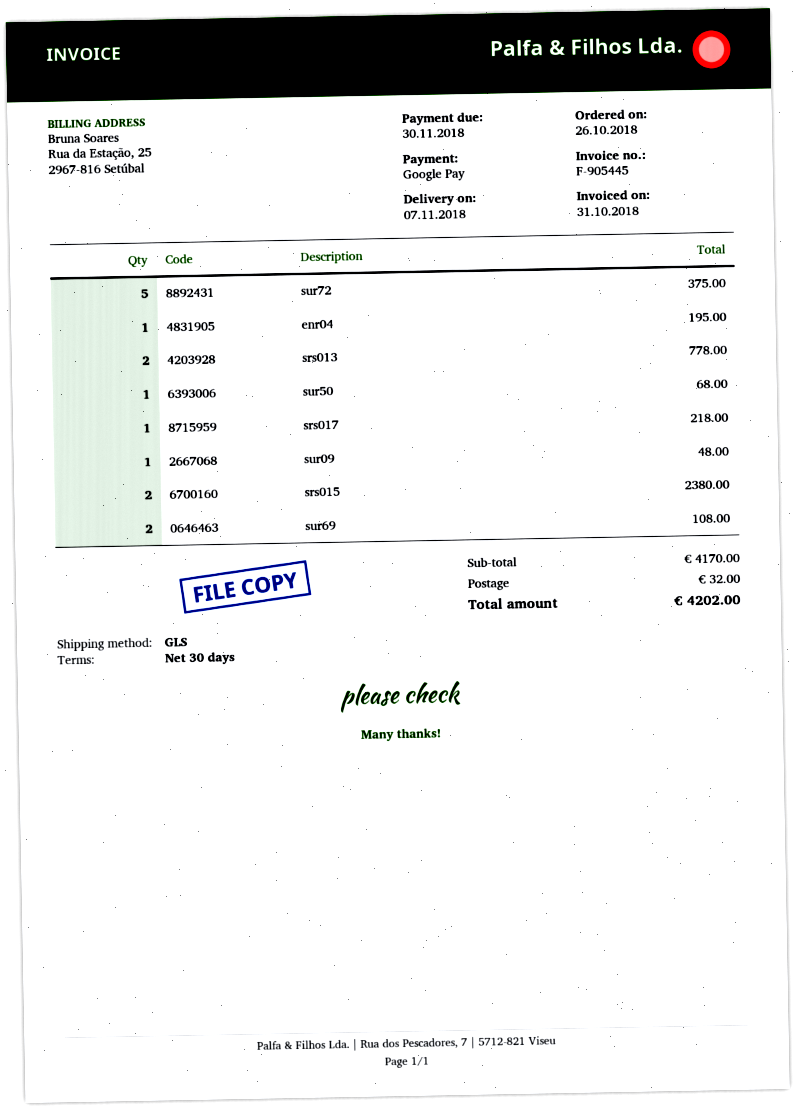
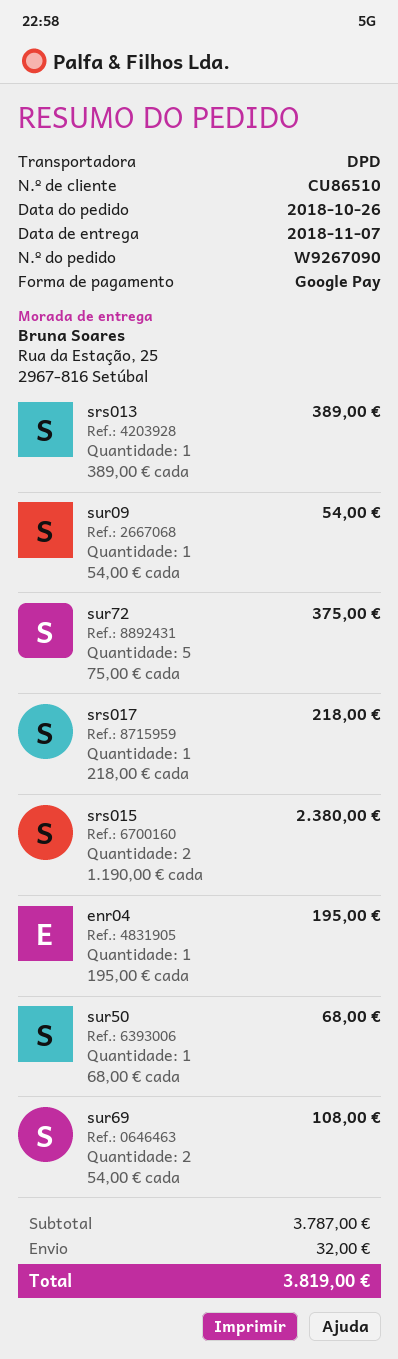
shipping method: GLS -> DPD
srs013: 2 for 778.00 -> 1 for 389.00
sur09: 1 for 48.00 -> 1 for 54.00
subtotal: 4170.00 -> 3787.00
total: 4202.00 -> 3819.00

